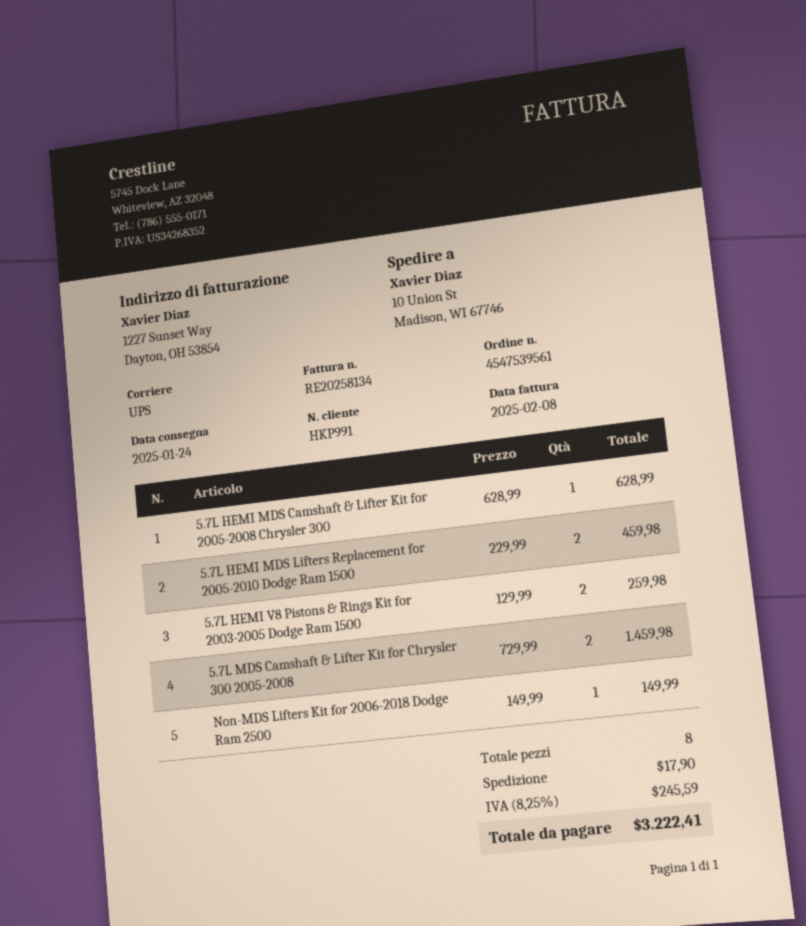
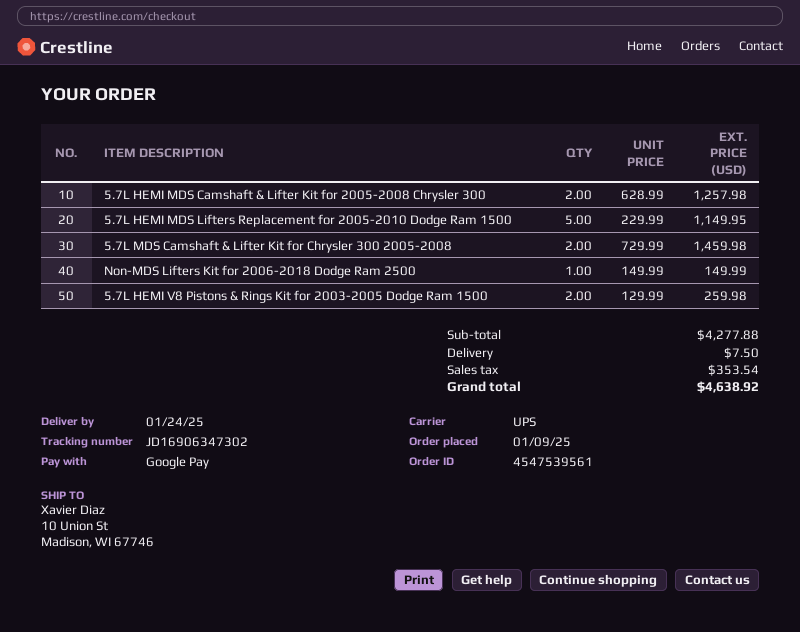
5.7L HEMI MDS Camshaft & Lifter Kit for 2005-2008 Chrysler 300: 1 x 628.99 = 628.99 -> 2 x 628.99 = 1257.98
5.7L HEMI MDS Lifters Replacement for 2005-2010 Dodge Ram 1500: 2 x 229.99 = 459.98 -> 5 x 229.99 = 1149.95
shipping: 17.90 -> 7.50
tax: 245.59 -> 353.54
total: 3222.41 -> 4638.92

